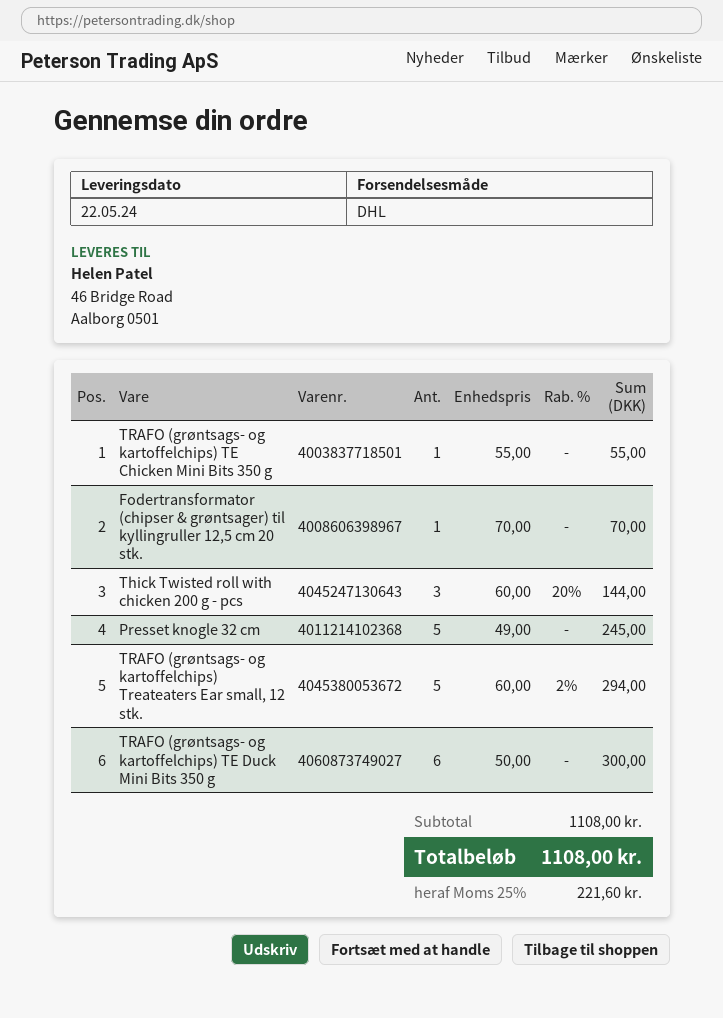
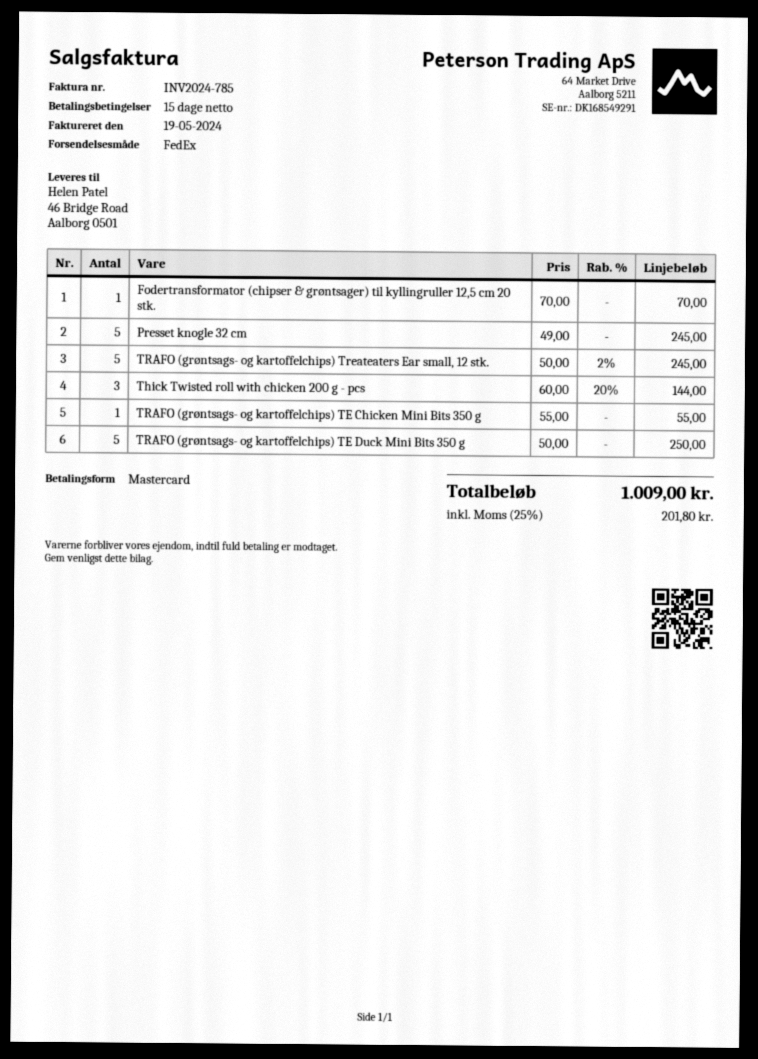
shipping method: DHL -> FedEx
TRAFO (grøntsags- og kartoffelchips) Treateaters Ear small, 12 stk.: 5 x 60.00 - 2% = 294.00 -> 5 x 50.00 - 2% = 245.00
TRAFO (grøntsags- og kartoffelchips) TE Duck Mini Bits 350 g: 6 x 50.00 = 300.00 -> 5 x 50.00 = 250.00
tax: 25% = 221.60 -> 25% = 201.80
total: 1108.00 -> 1009.00

